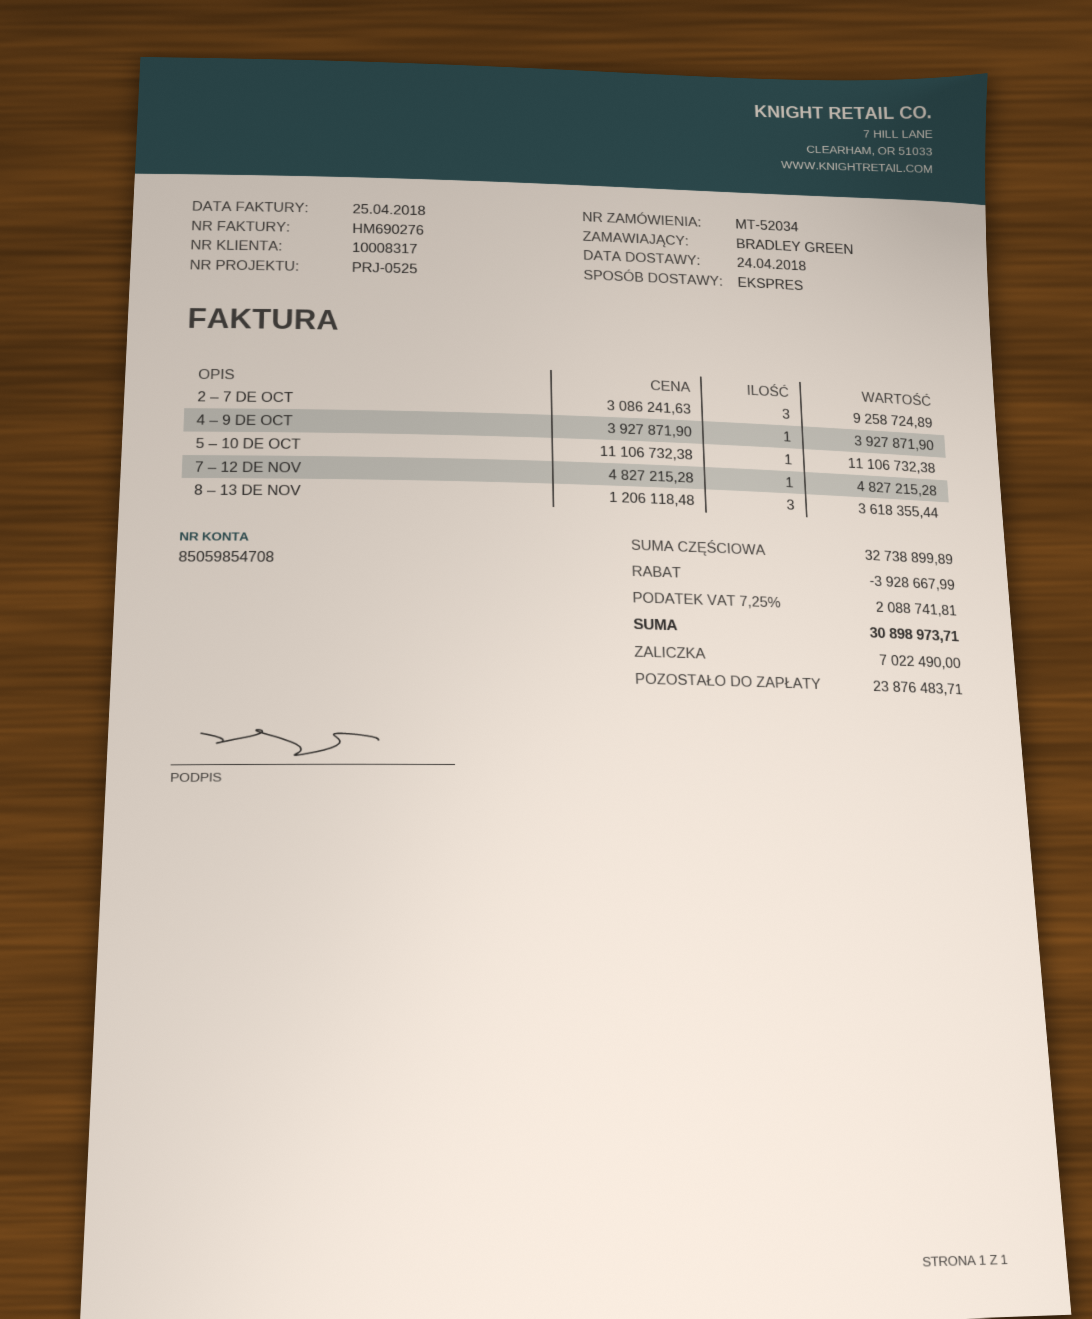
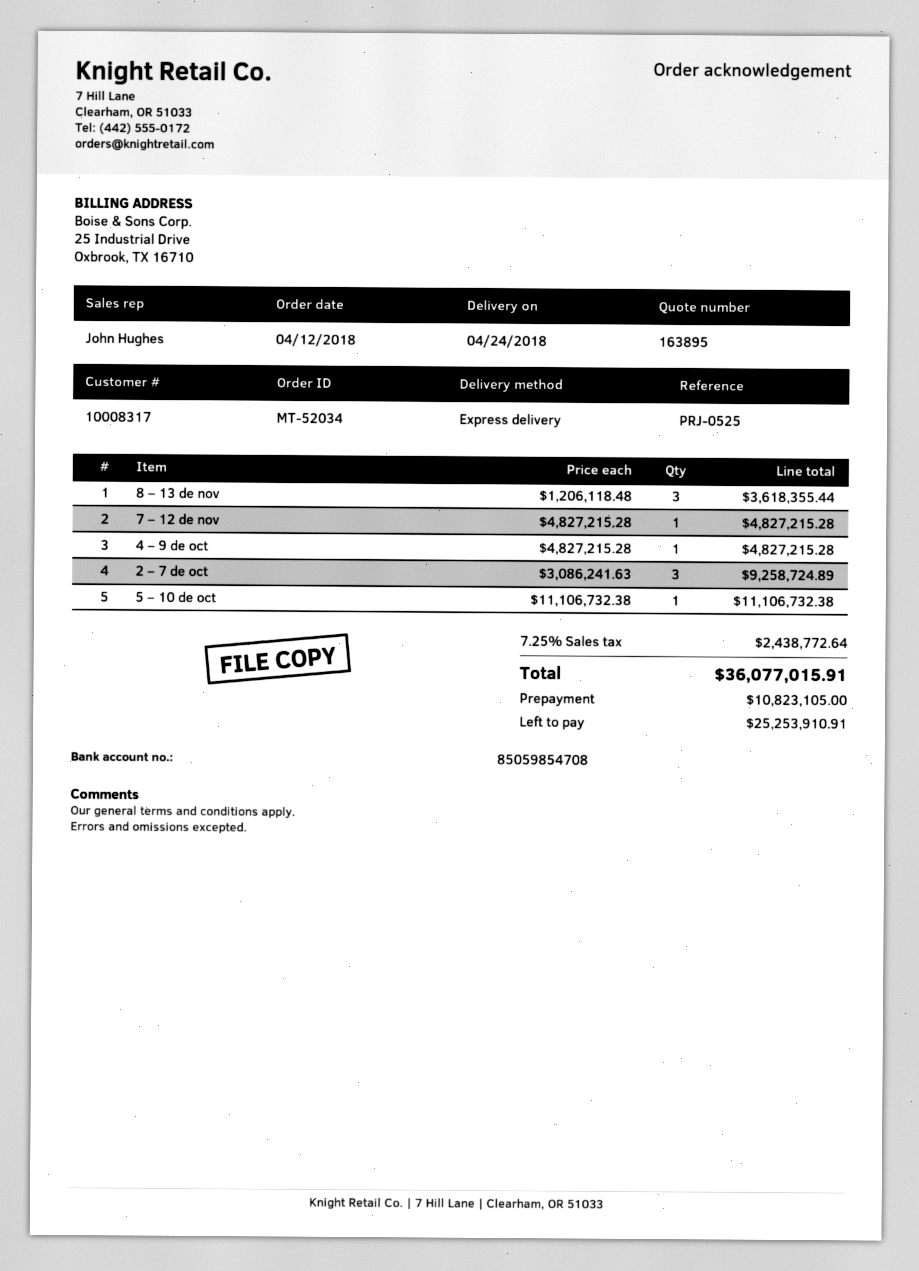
4 – 9 DE OCT: 1 x 3927871.90 = 3927871.90 -> 1 x 4827215.28 = 4827215.28
discount: 3928667.99 -> none
tax: 7.25% = 2088741.81 -> 7.25% = 2438772.64
total: 30898973.71 -> 36077015.91
deposit: 7022490.00 -> 10823105.00
balance: 23876483.71 -> 25253910.91

